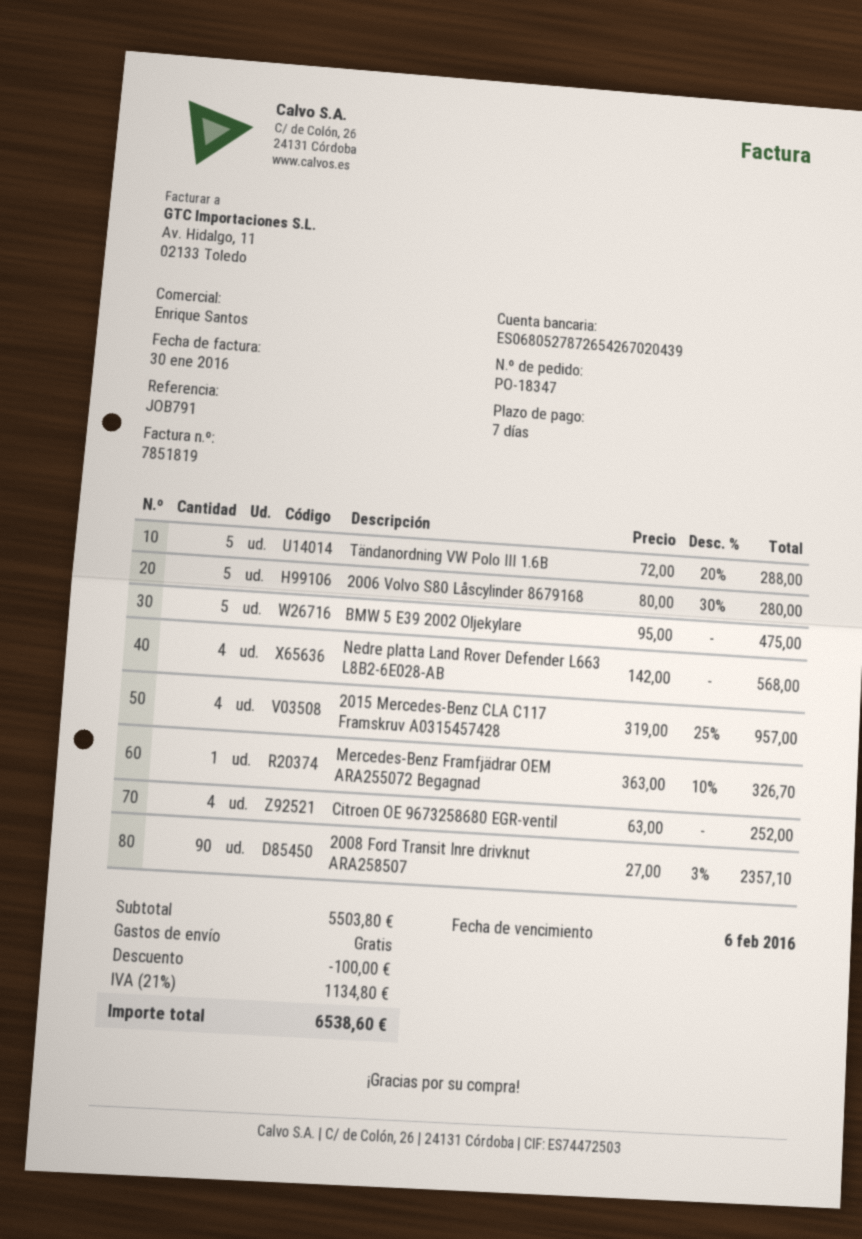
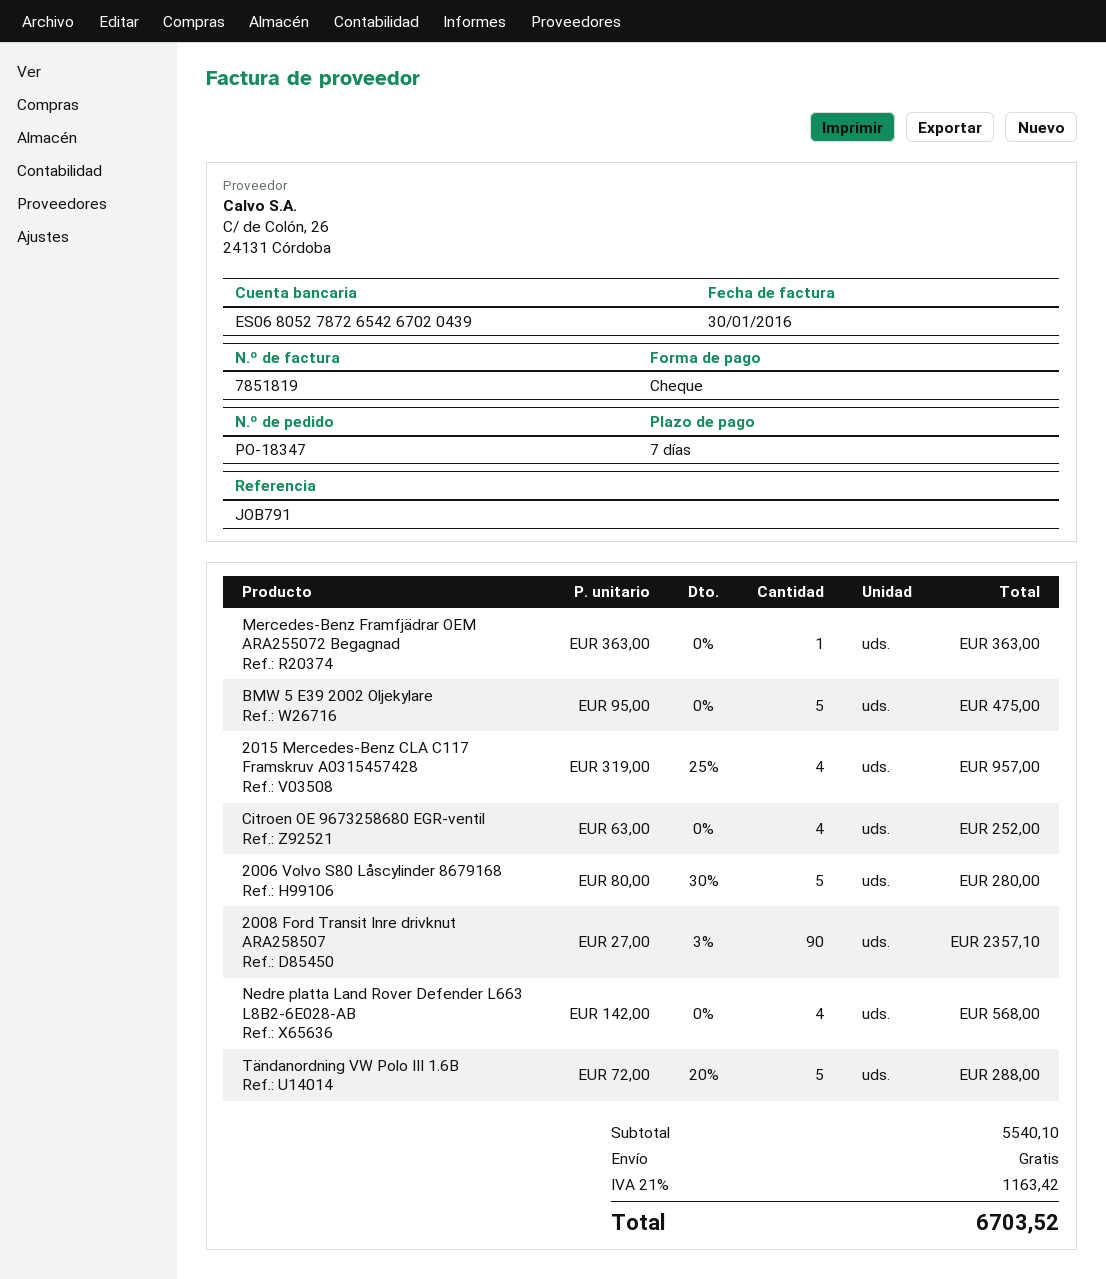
Mercedes-Benz Framfjädrar OEM ARA255072 Begagnad: 1 x 363.00 - 10% = 326.70 -> 1 x 363.00 = 363.00
subtotal: 5503.80 -> 5540.10
discount: 100.00 -> none
tax: 21% = 1134.80 -> 21% = 1163.42
total: 6538.60 -> 6703.52

